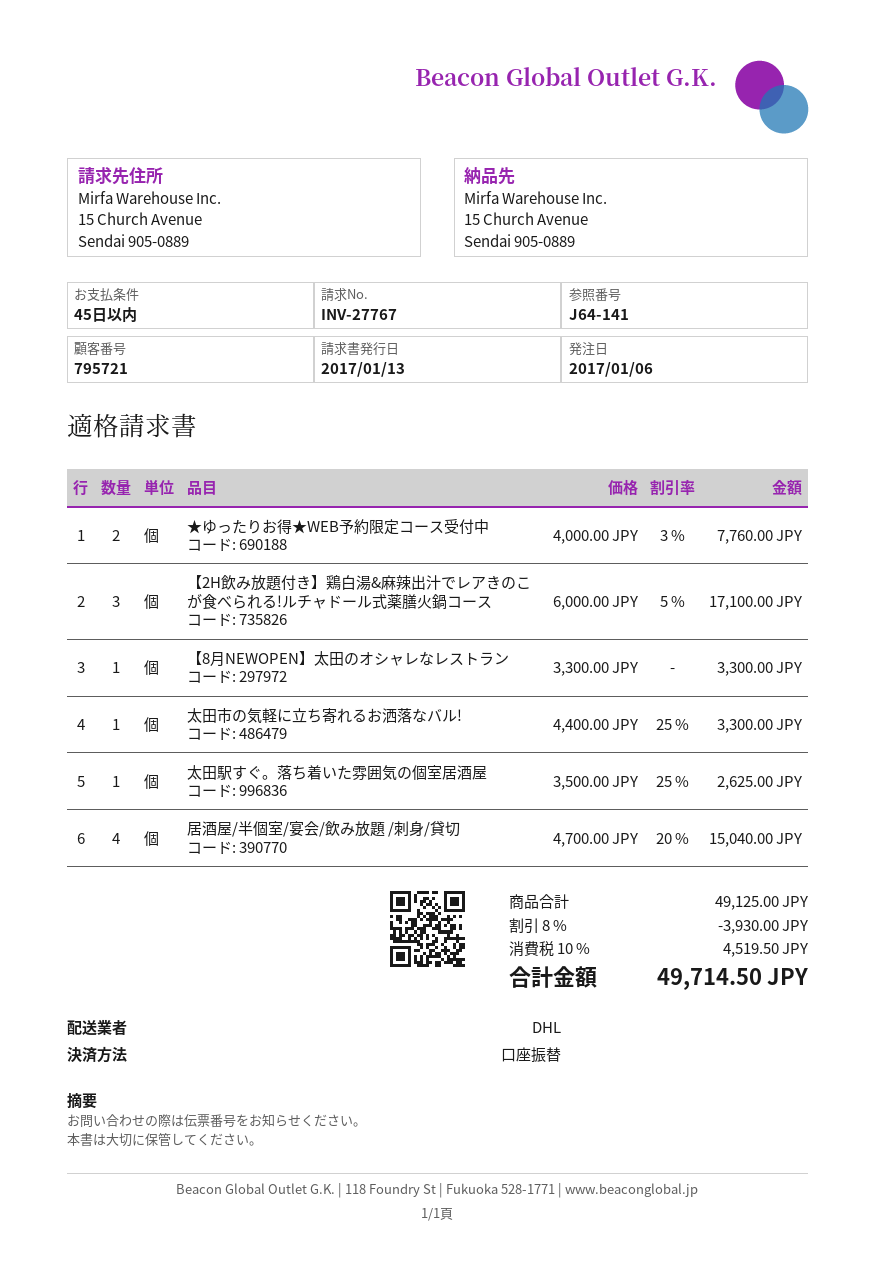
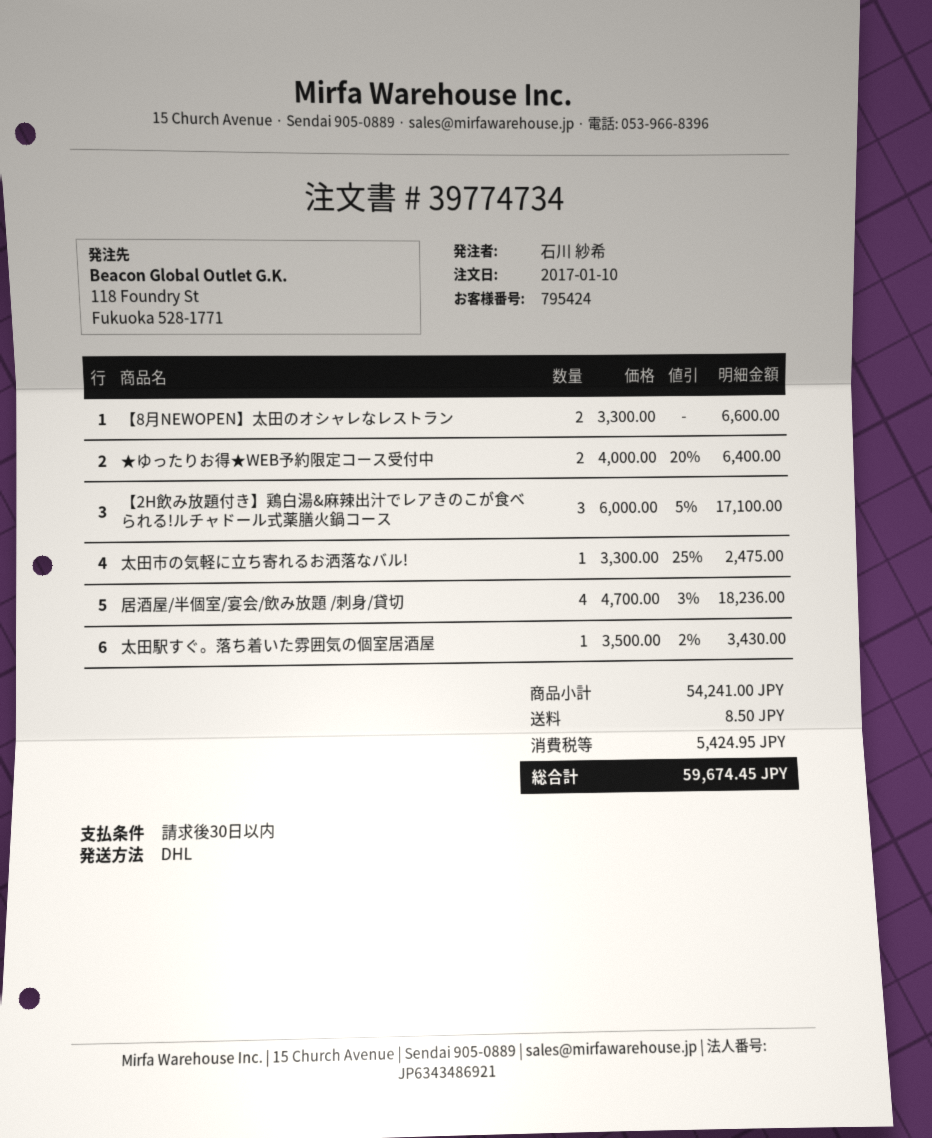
order date: 2017-01-06 -> 2017-01-10
payment terms: 45 days -> 30 days
customer number: 795721 -> 795424
★ゆったりお得★WEB予約限定コース受付中: 2 x 4000.00 - 3% = 7760.00 -> 2 x 4000.00 - 20% = 6400.00
【8月NEWOPEN】太田のオシャレなレストラン: 1 x 3300.00 = 3300.00 -> 2 x 3300.00 = 6600.00
太田市の気軽に立ち寄れるお洒落なバル!: 1 x 4400.00 - 25% = 3300.00 -> 1 x 3300.00 - 25% = 2475.00
太田駅すぐ。落ち着いた雰囲気の個室居酒屋: 1 x 3500.00 - 25% = 2625.00 -> 1 x 3500.00 - 2% = 3430.00
居酒屋/半個室/宴会/飲み放題 /刺身/貸切: 4 x 4700.00 - 20% = 15040.00 -> 4 x 4700.00 - 3% = 18236.00
subtotal: 49125.00 -> 54241.00
discount: 8% = 3930.00 -> none
shipping: none -> 8.50
tax: 4519.50 -> 5424.95
total: 49714.50 -> 59674.45

